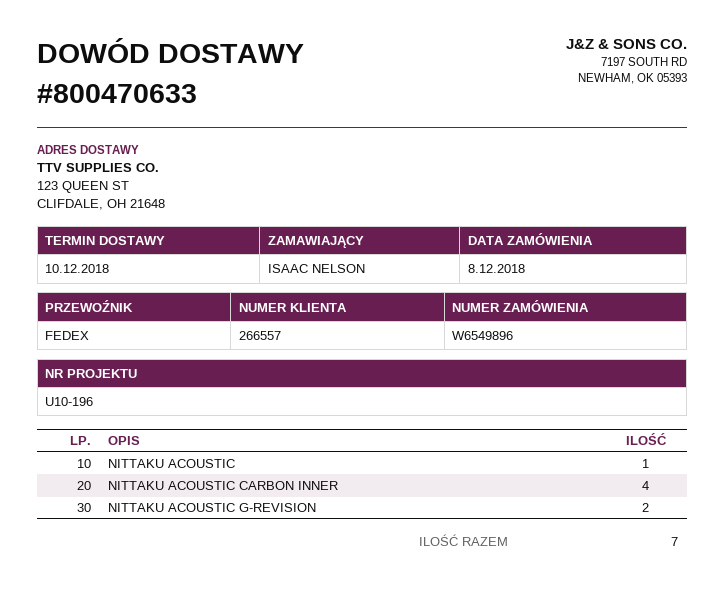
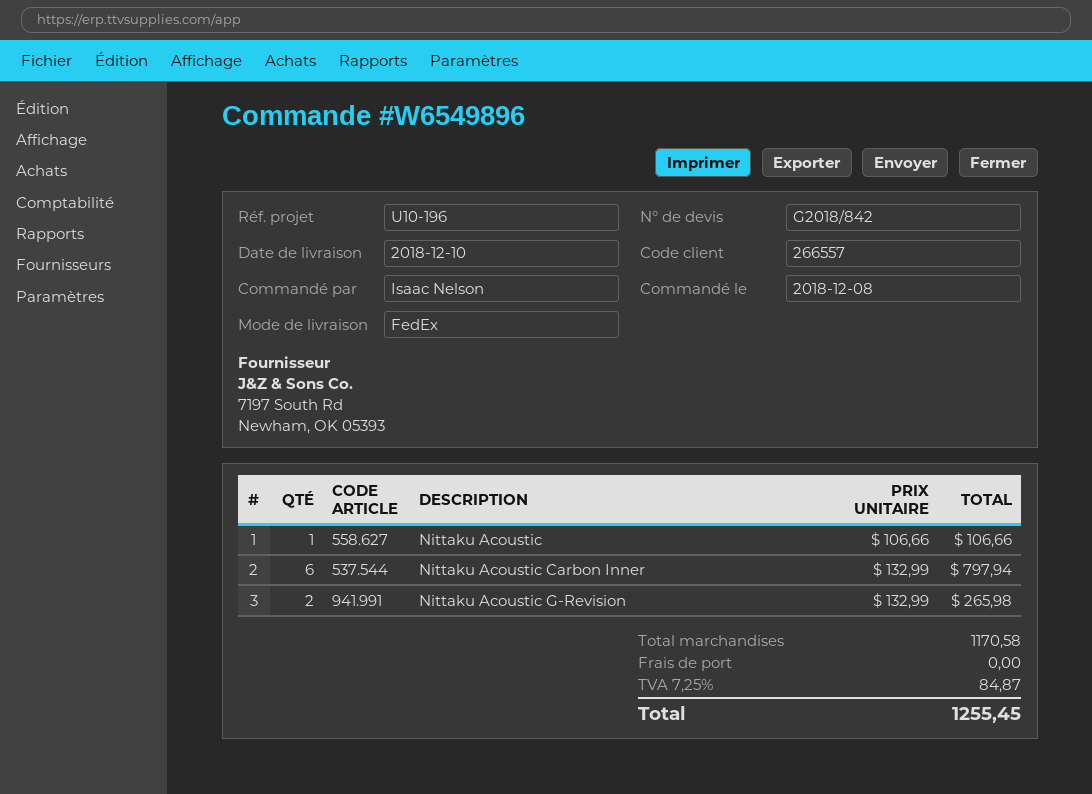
NITTAKU ACOUSTIC CARBON INNER: 4 -> 6

